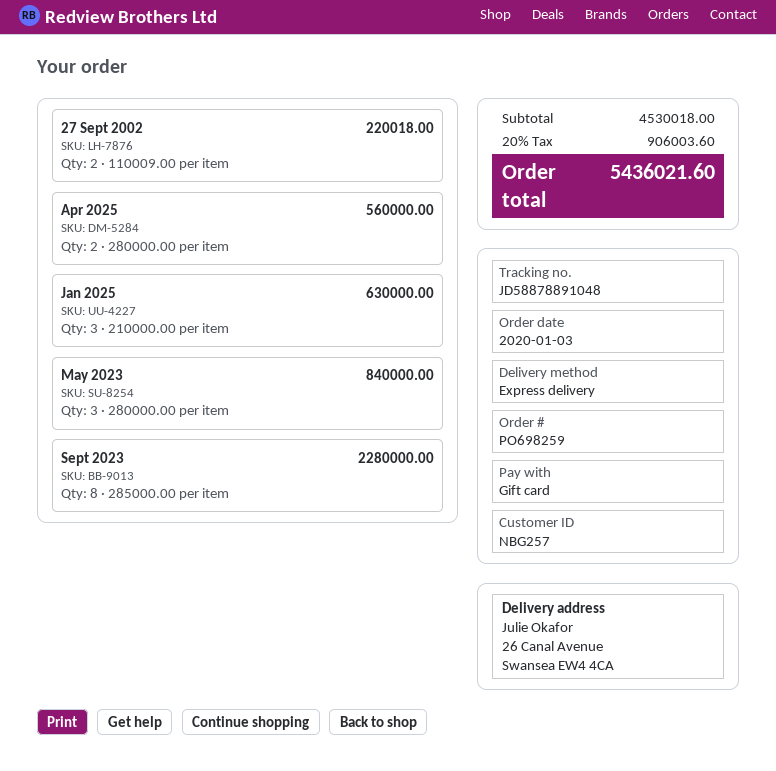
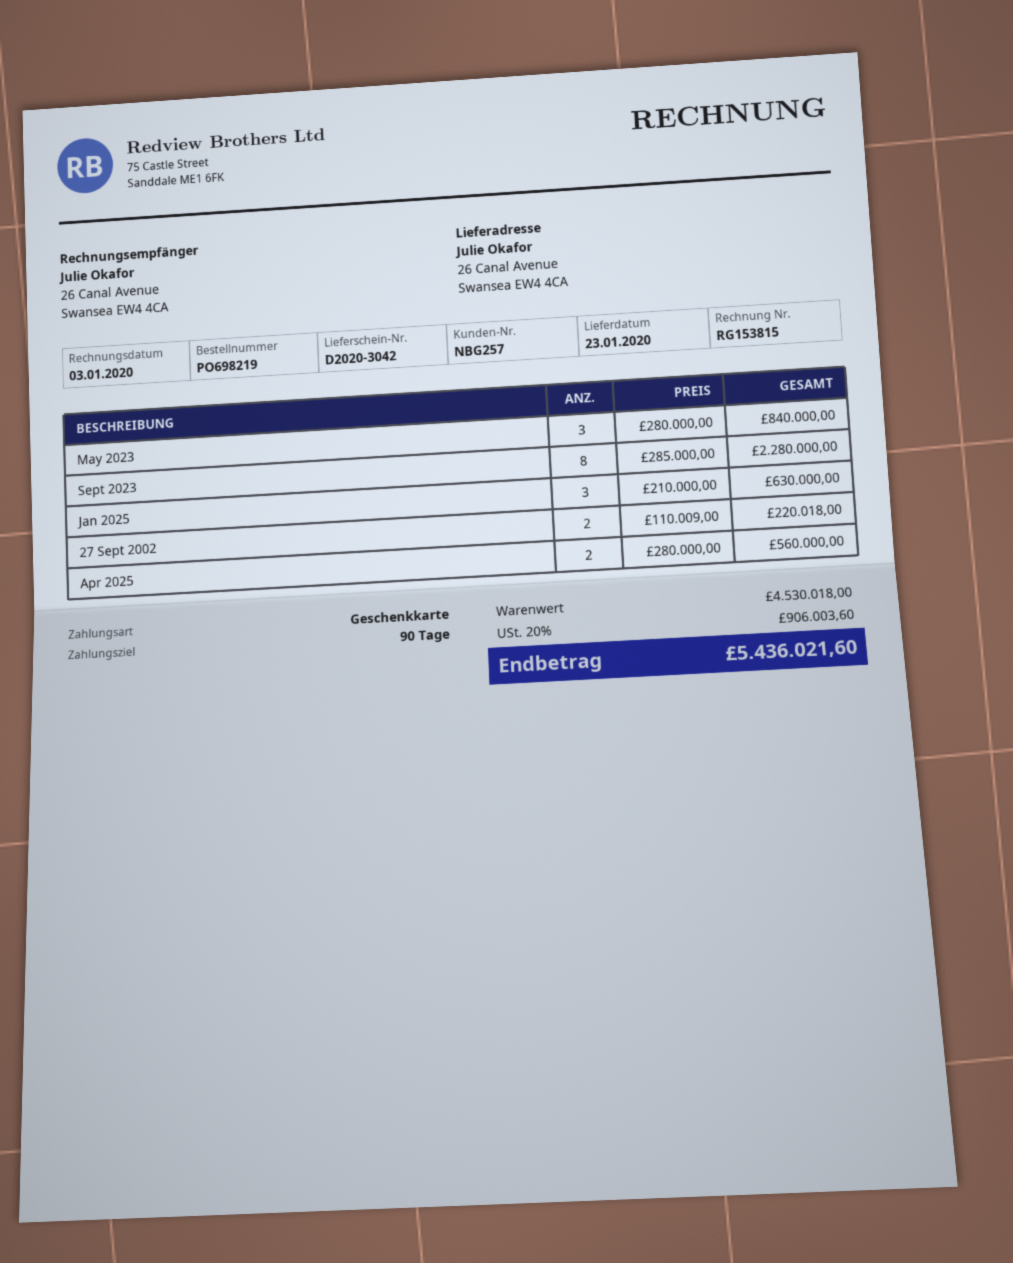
order number: PO698259 -> PO698219

